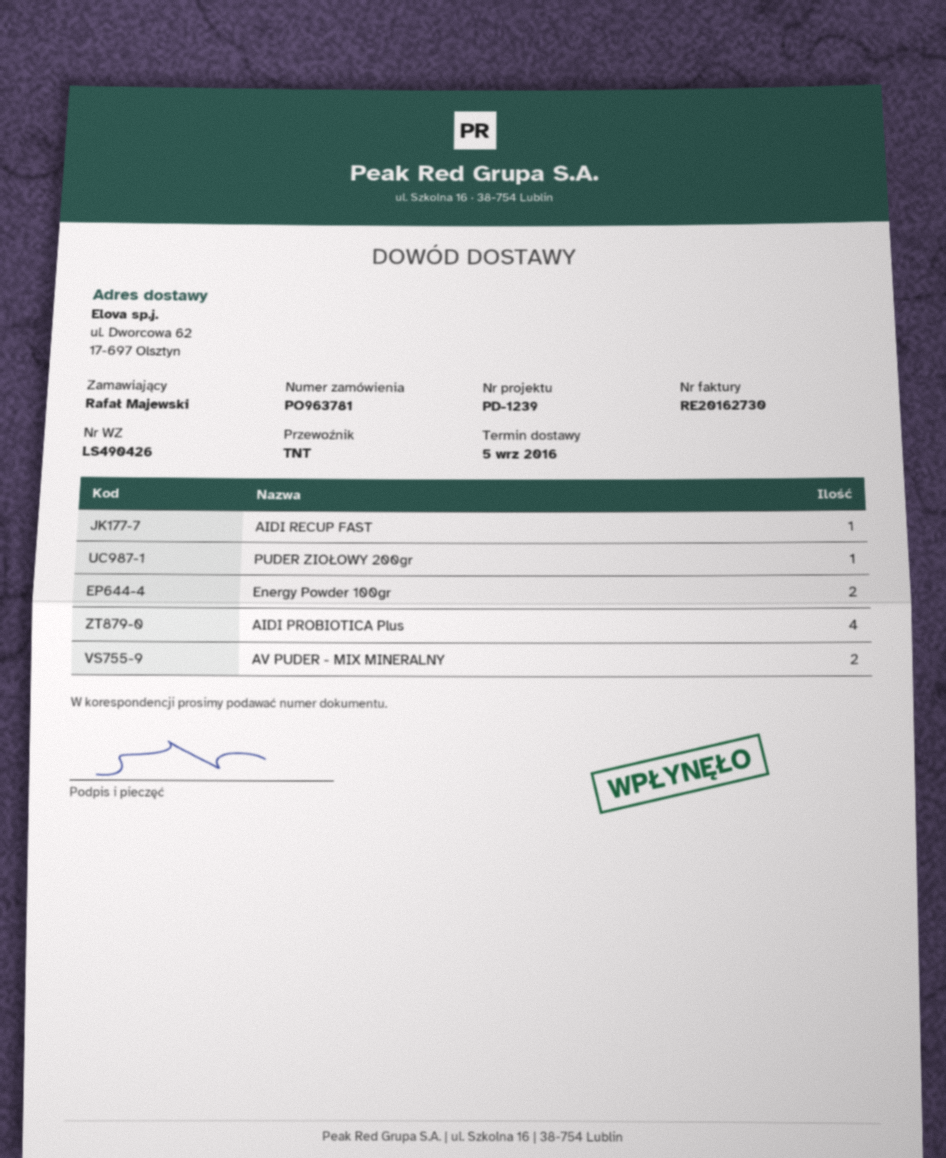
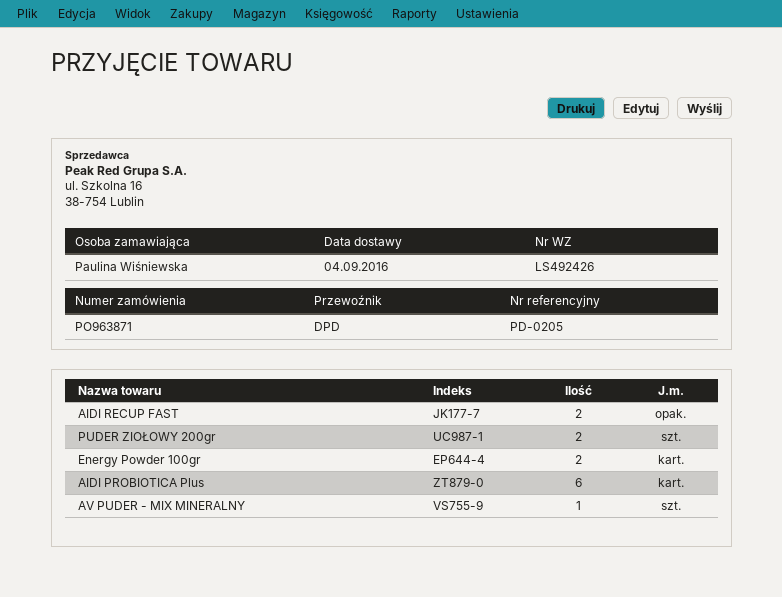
order number: PO963781 -> PO963871
delivery note number: LS490426 -> LS492426
delivery date: 2016-09-05 -> 2016-09-04
reference: PD-1239 -> PD-0205
ordered by: Rafał Majewski -> Paulina Wiśniewska
shipping method: TNT -> DPD
AIDI RECUP FAST: 1 -> 2
PUDER ZIOŁOWY 200gr: 1 -> 2
AIDI PROBIOTICA Plus: 4 -> 6
AV PUDER - MIX MINERALNY: 2 -> 1

